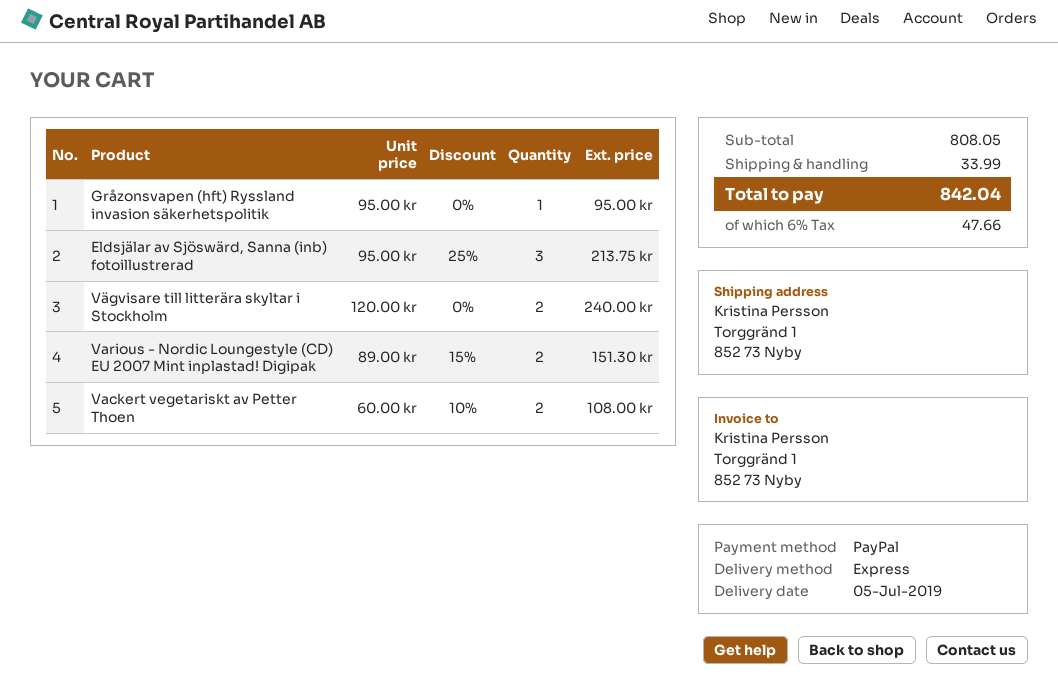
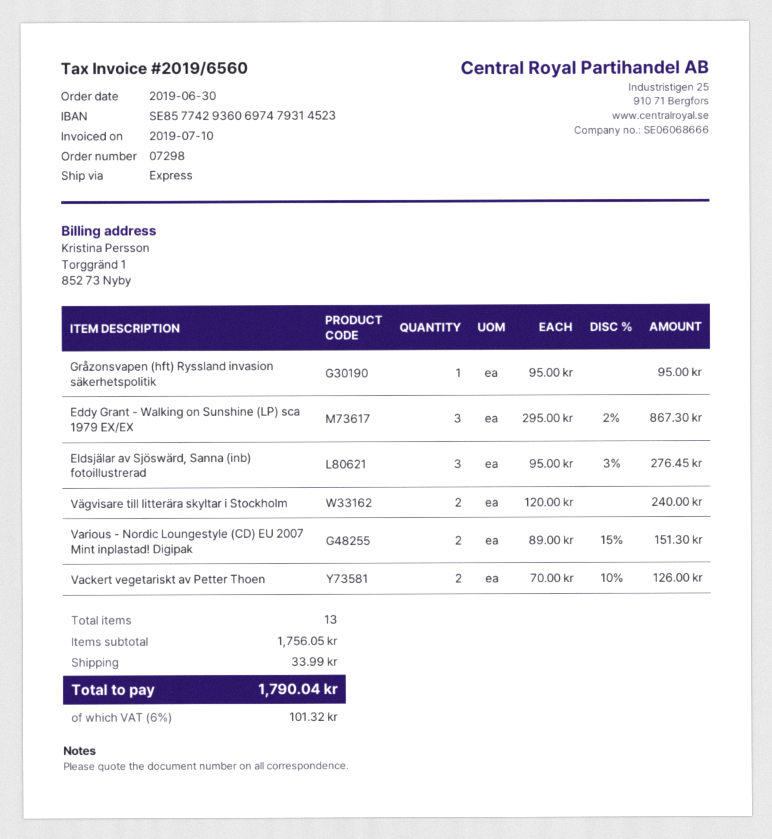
Eldsjälar av Sjöswärd, Sanna (inb) fotoillustrerad: 3 x 95.00 - 25% = 213.75 -> 3 x 95.00 - 3% = 276.45
Vackert vegetariskt av Petter Thoen: 2 x 60.00 - 10% = 108.00 -> 2 x 70.00 - 10% = 126.00
Eddy Grant - Walking on Sunshine (LP) sca 1979 EX/EX: none -> 3 x 295.00 - 2% = 867.30
subtotal: 808.05 -> 1756.05
tax: 6% = 47.66 -> 6% = 101.32
total: 842.04 -> 1790.04

